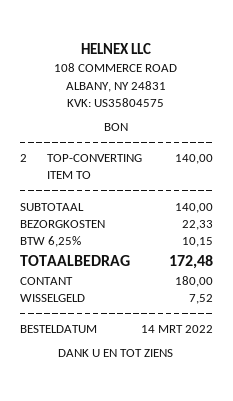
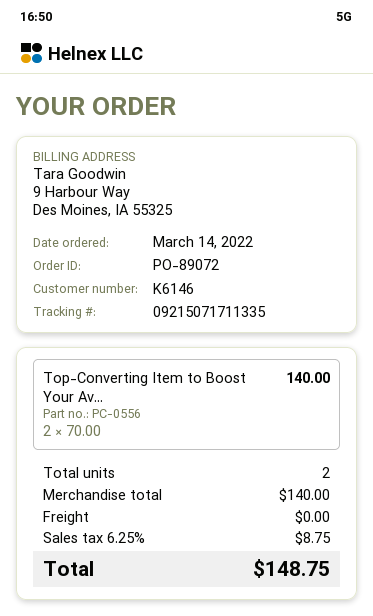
shipping: 22.33 -> 0.00
tax: 6.25% = 10.15 -> 6.25% = 8.75
total: 172.48 -> 148.75

